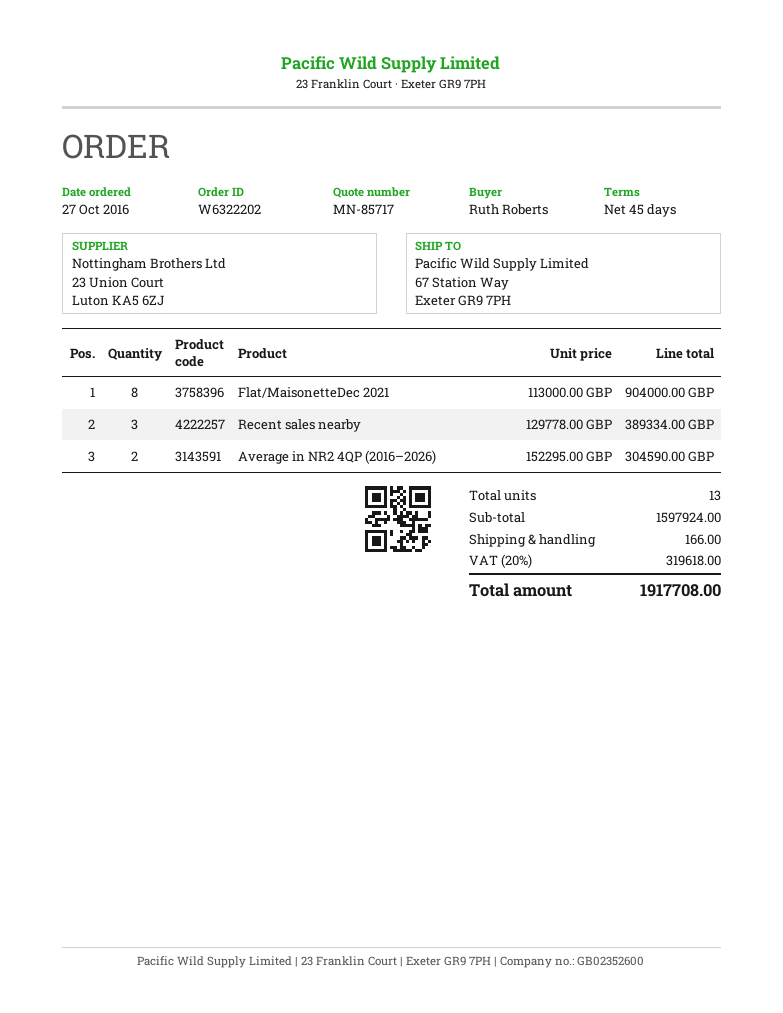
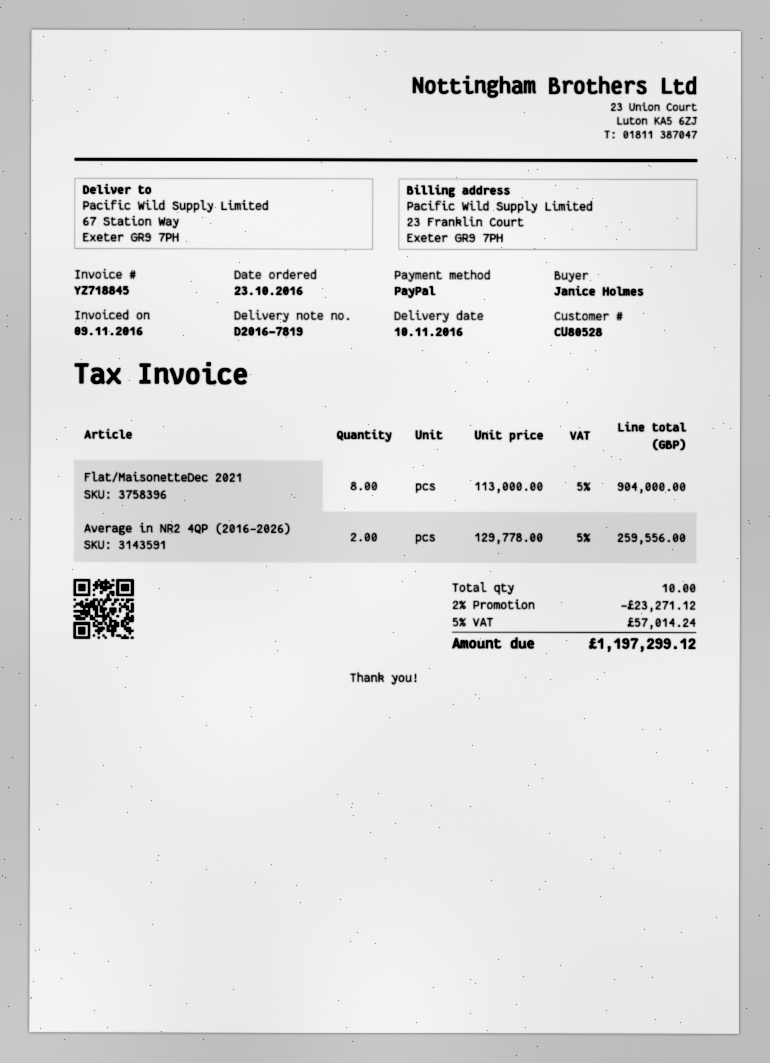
order date: 2016-10-27 -> 2016-10-23
ordered by: Ruth Roberts -> Janice Holmes
Recent sales nearby: 3 x 129778.00 = 389334.00 -> none
Average in NR2 4QP (2016–2026): 2 x 152295.00 = 304590.00 -> 2 x 129778.00 = 259556.00
total quantity: 13 -> 10
discount: none -> 2% = 23271.12
shipping: 166.00 -> none
tax: 20% = 319618.00 -> 5% = 57014.24
total: 1917708.00 -> 1197299.12

